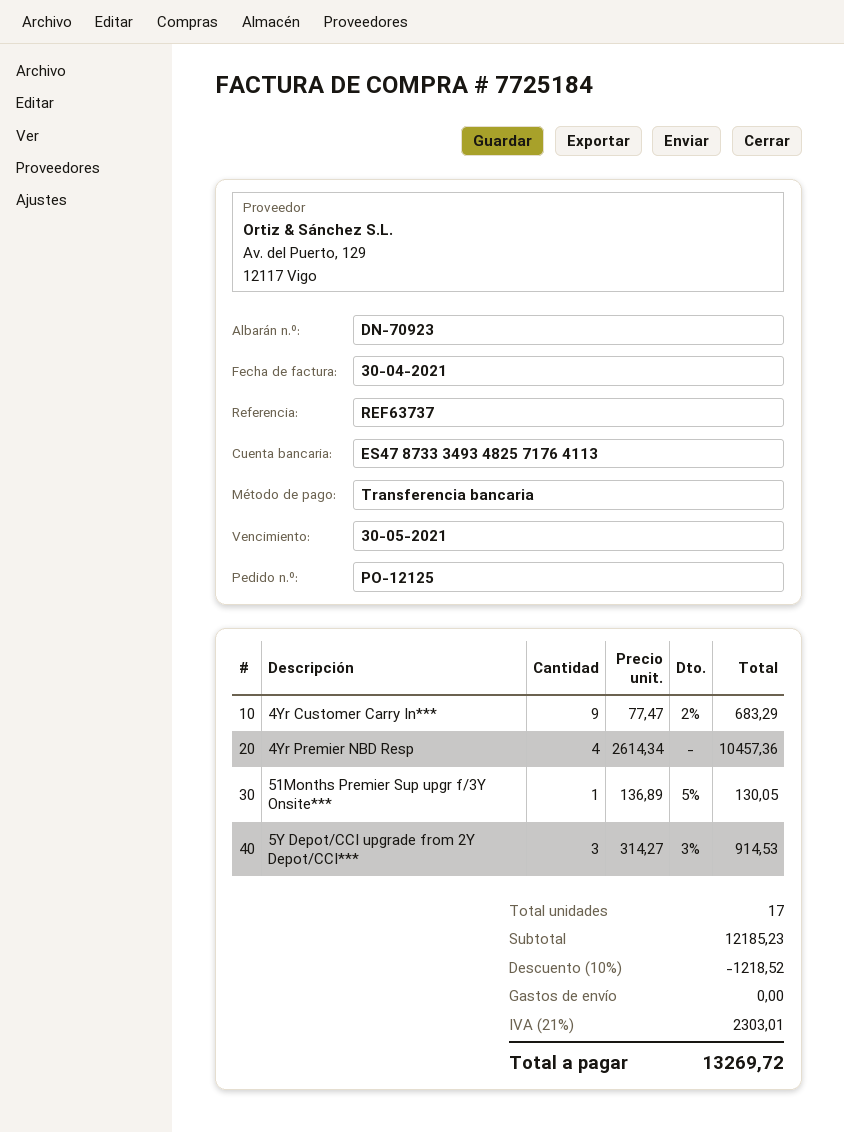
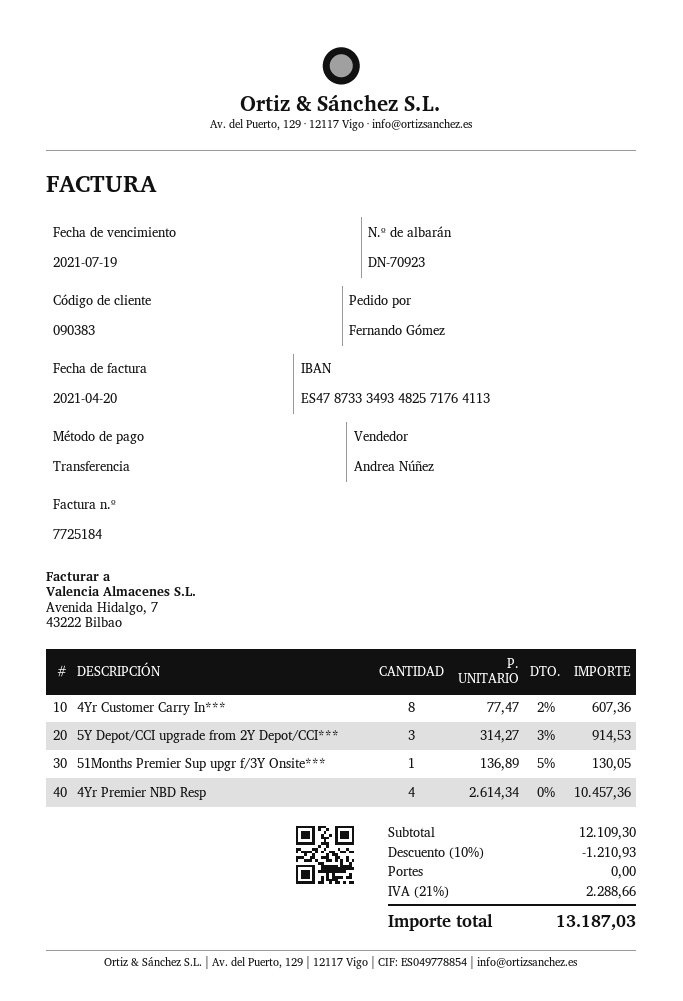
invoice date: 2021-04-30 -> 2021-04-20
due date: 2021-05-30 -> 2021-07-19
4Yr Customer Carry In***: 9 x 77.47 - 2% = 683.29 -> 8 x 77.47 - 2% = 607.36
subtotal: 12185.23 -> 12109.30
discount: 10% = 1218.52 -> 10% = 1210.93
tax: 21% = 2303.01 -> 21% = 2288.66
total: 13269.72 -> 13187.03

